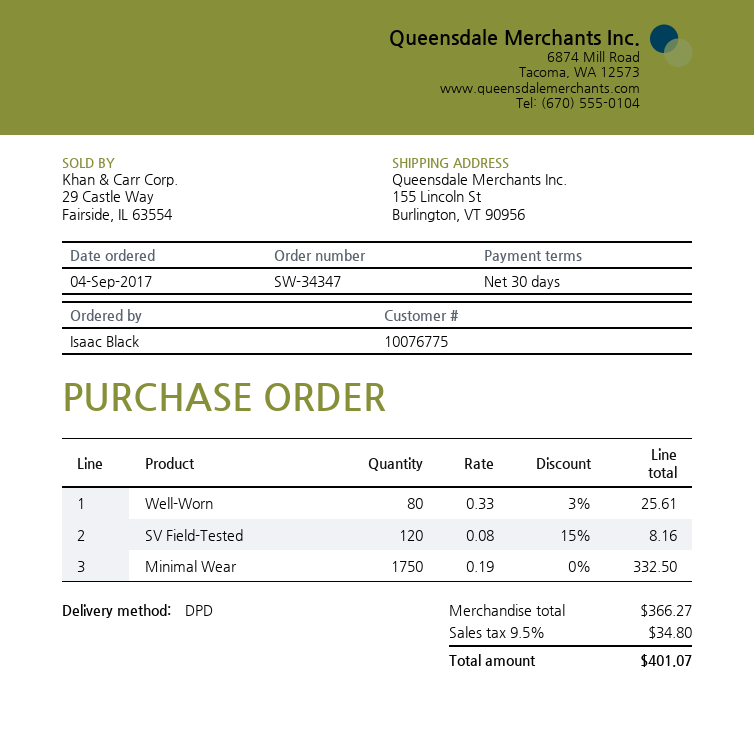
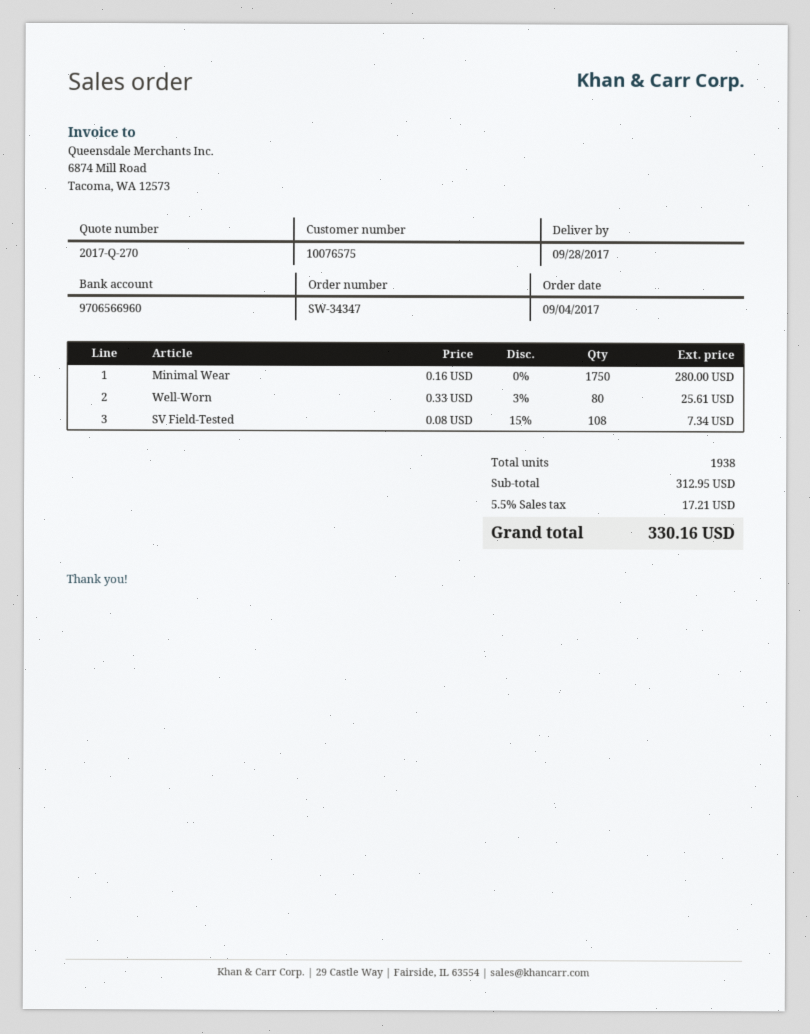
customer number: 10076775 -> 10076575
SV Field-Tested: 120 x 0.08 - 15% = 8.16 -> 108 x 0.08 - 15% = 7.34
Minimal Wear: 1750 x 0.19 = 332.50 -> 1750 x 0.16 = 280.00
subtotal: 366.27 -> 312.95
tax: 9.5% = 34.80 -> 5.5% = 17.21
total: 401.07 -> 330.16

